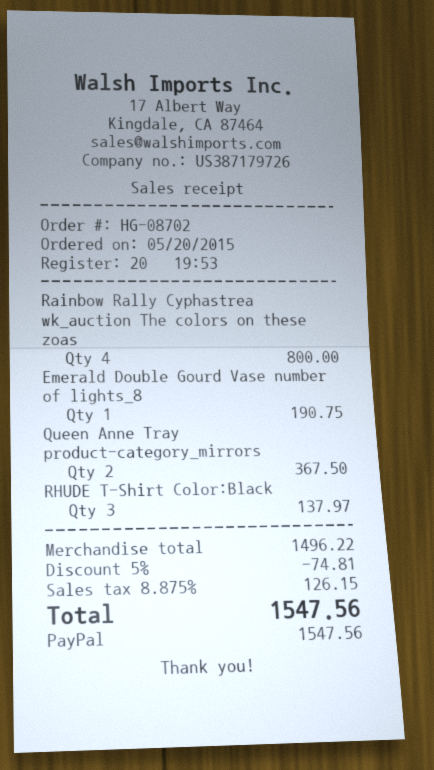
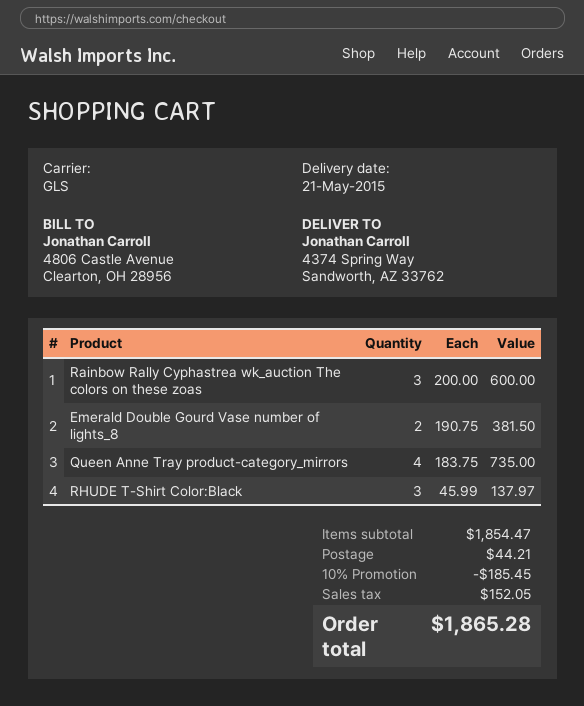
Rainbow Rally Cyphastrea wk_auction The colors on these zoas: 4 for 800.00 -> 3 for 600.00
Emerald Double Gourd Vase number of lights_8: 1 for 190.75 -> 2 for 381.50
Queen Anne Tray product-category_mirrors: 2 for 367.50 -> 4 for 735.00
subtotal: 1496.22 -> 1854.47
discount: 5% = 74.81 -> 10% = 185.45
shipping: none -> 44.21
tax: 126.15 -> 152.05
total: 1547.56 -> 1865.28

